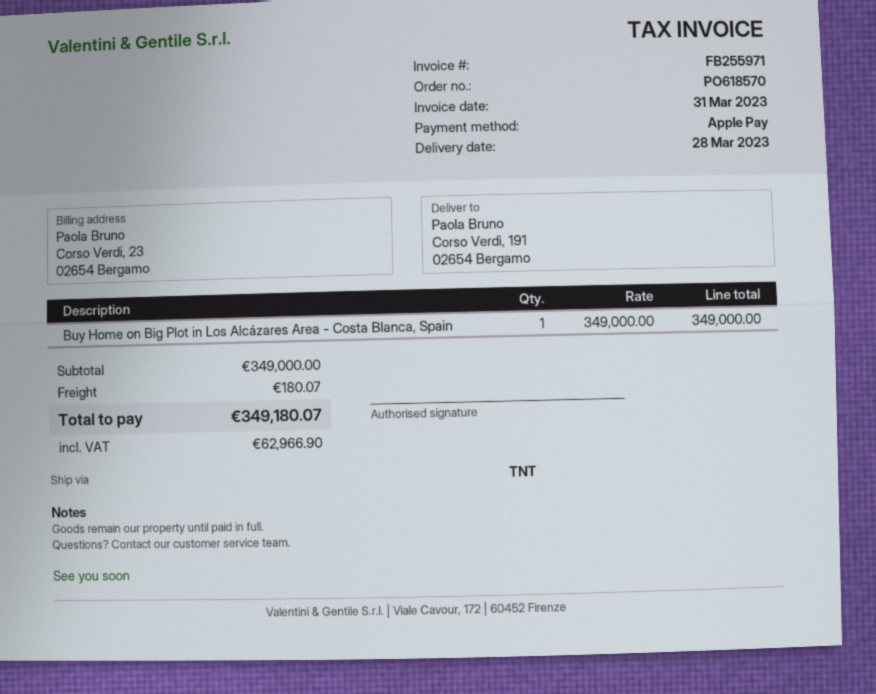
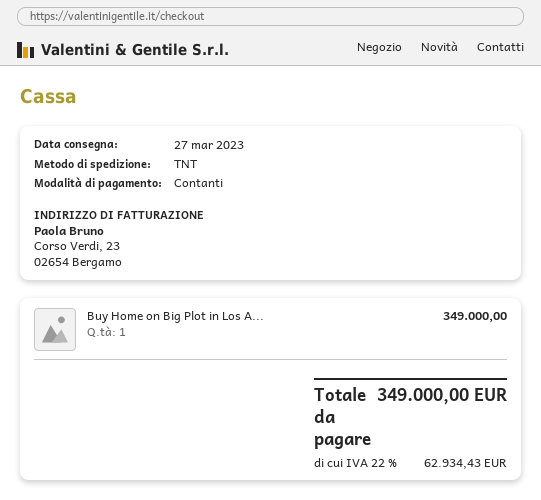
delivery date: 2023-03-28 -> 2023-03-27
payment method: Apple Pay -> cash
shipping: 180.07 -> none
tax: 62966.90 -> 62934.43
total: 349180.07 -> 349000.00

